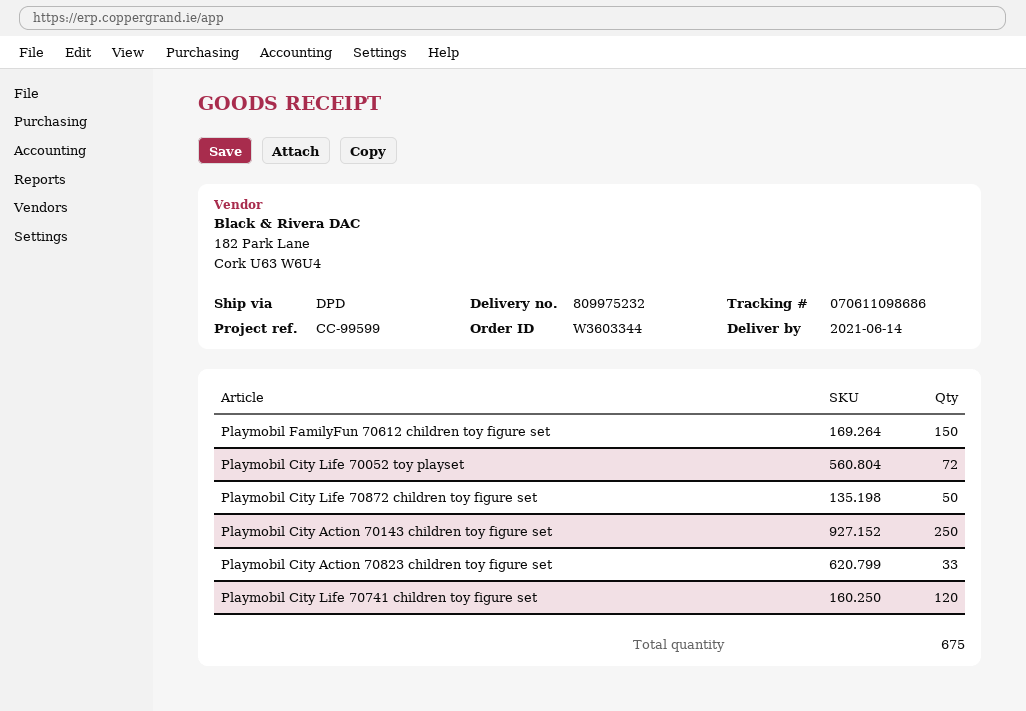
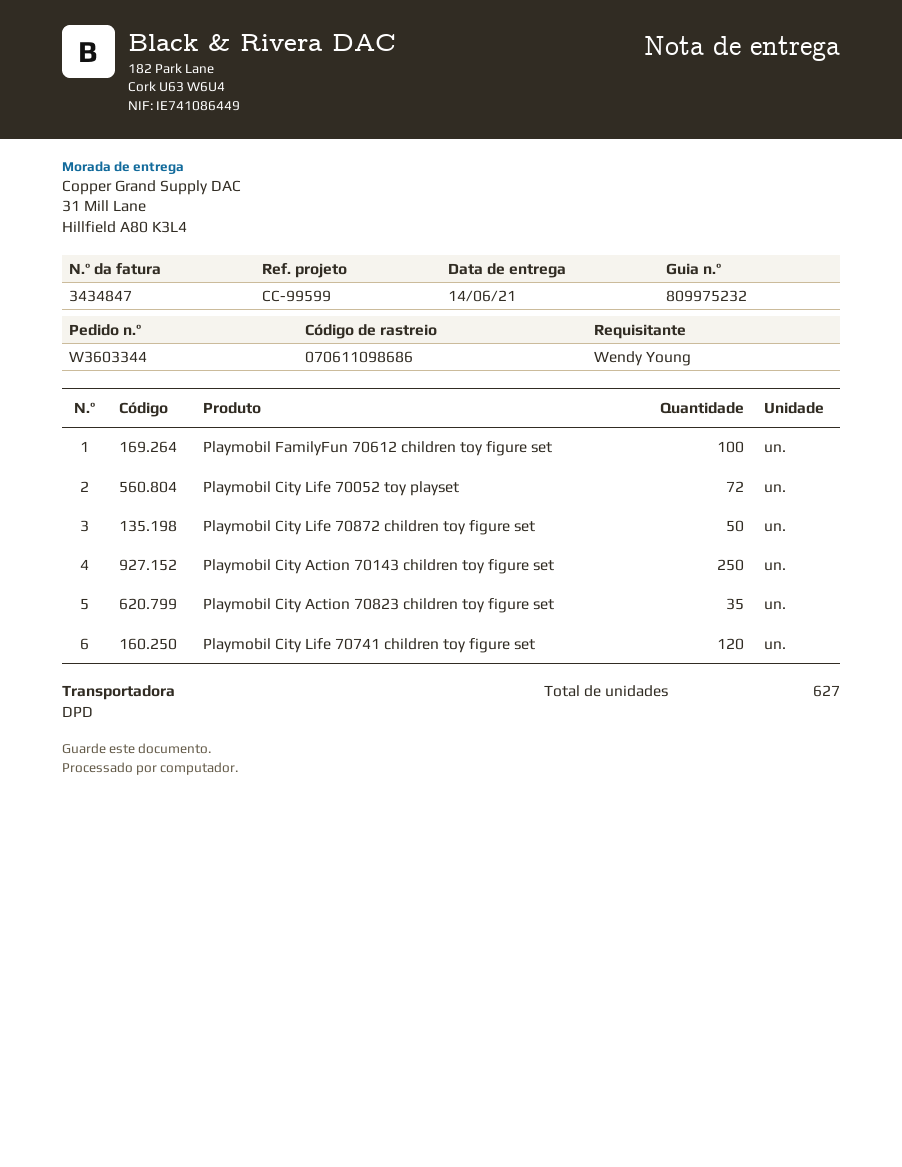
Playmobil FamilyFun 70612 children toy figure set: 150 -> 100
Playmobil City Action 70823 children toy figure set: 33 -> 35
total quantity: 675 -> 627

